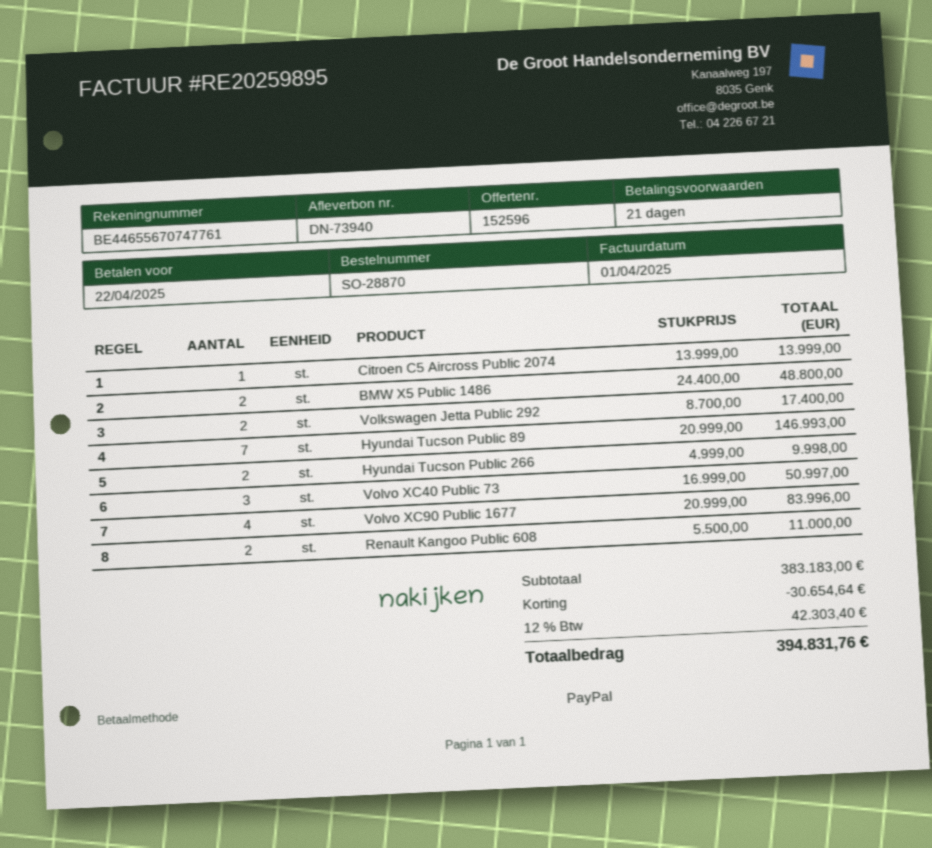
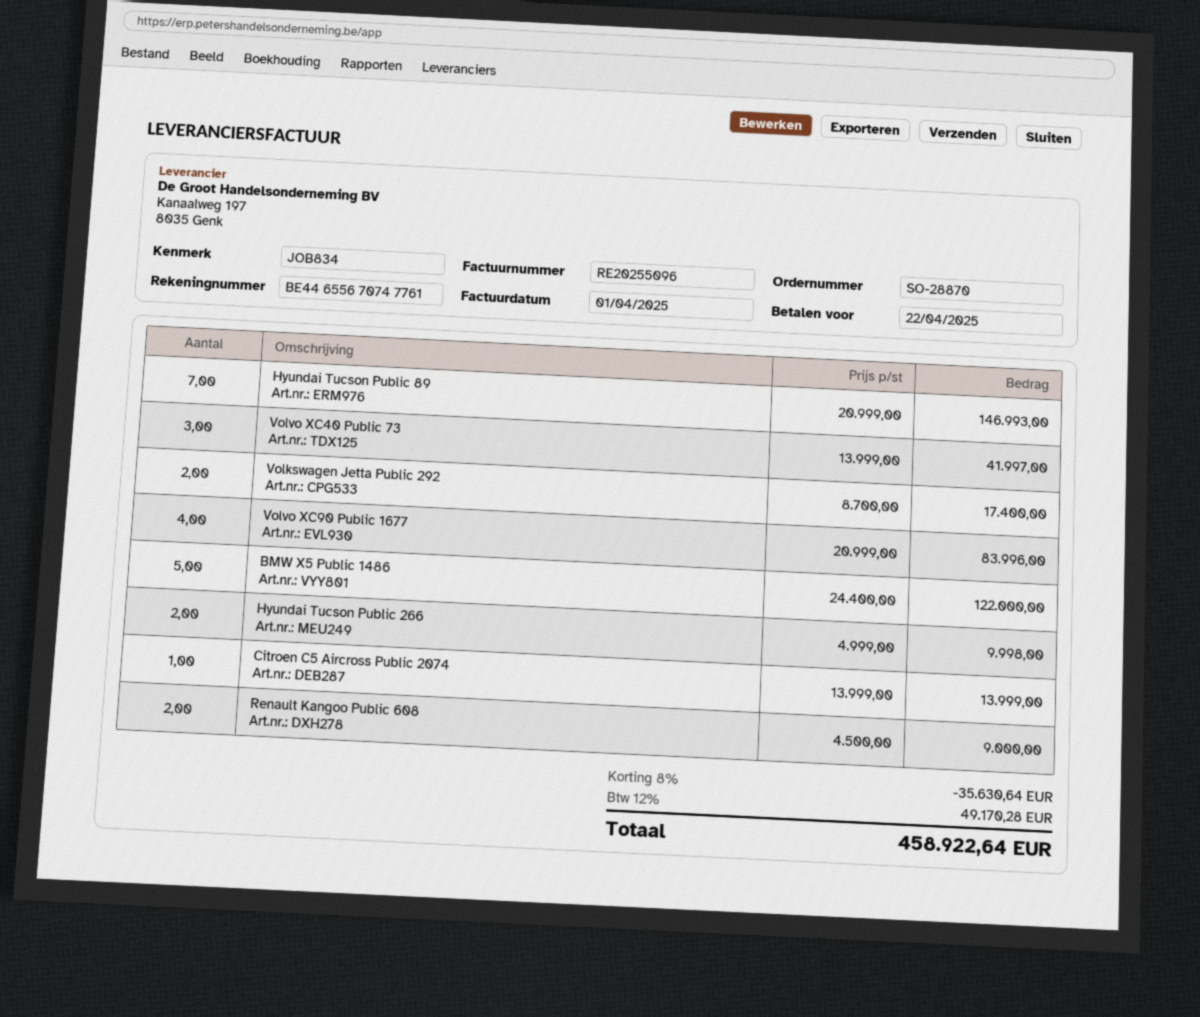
invoice number: RE20259895 -> RE20255096
BMW X5 Public 1486: 2 x 24400.00 = 48800.00 -> 5 x 24400.00 = 122000.00
Volvo XC40 Public 73: 3 x 16999.00 = 50997.00 -> 3 x 13999.00 = 41997.00
Renault Kangoo Public 608: 2 x 5500.00 = 11000.00 -> 2 x 4500.00 = 9000.00
discount: 30654.64 -> 35630.64
tax: 12% = 42303.40 -> 12% = 49170.28
total: 394831.76 -> 458922.64

